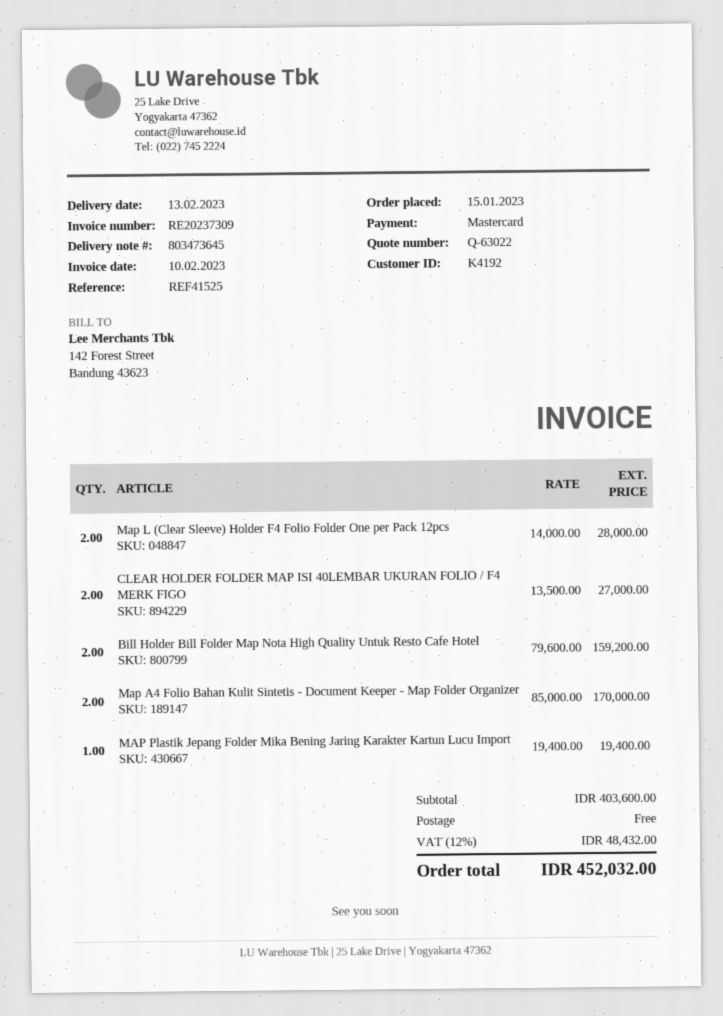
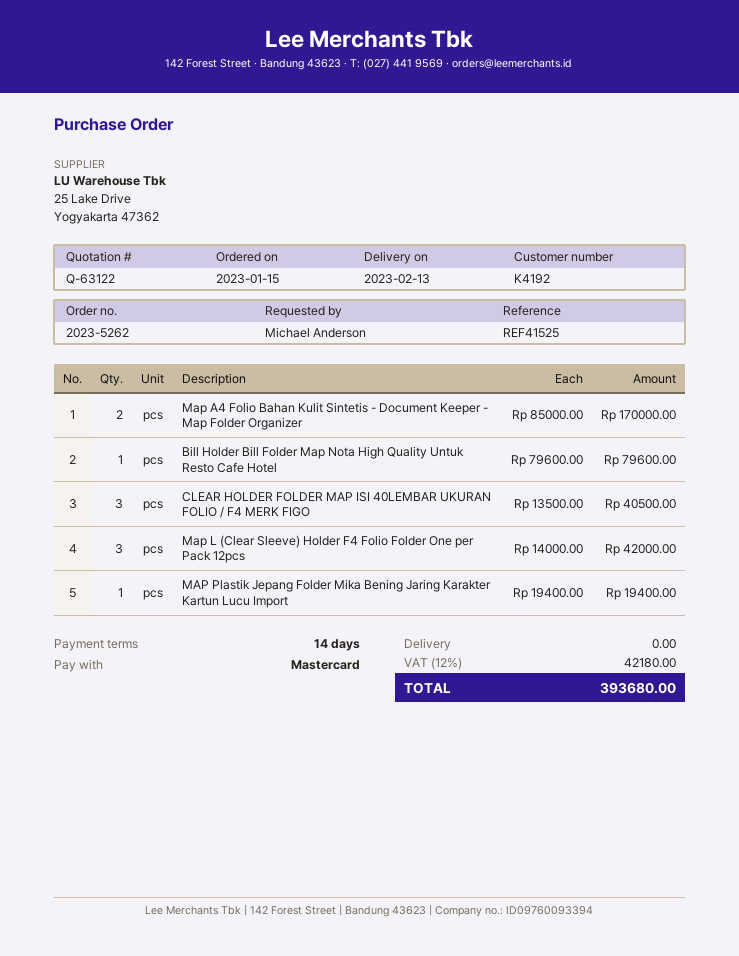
quote number: Q-63022 -> Q-63122
Map L (Clear Sleeve) Holder F4 Folio Folder One per Pack 12pcs: 2 x 14000.00 = 28000.00 -> 3 x 14000.00 = 42000.00
CLEAR HOLDER FOLDER MAP ISI 40LEMBAR UKURAN FOLIO / F4 MERK FIGO: 2 x 13500.00 = 27000.00 -> 3 x 13500.00 = 40500.00
Bill Holder Bill Folder Map Nota High Quality Untuk Resto Cafe Hotel: 2 x 79600.00 = 159200.00 -> 1 x 79600.00 = 79600.00
tax: 12% = 48432.00 -> 12% = 42180.00
total: 452032.00 -> 393680.00

